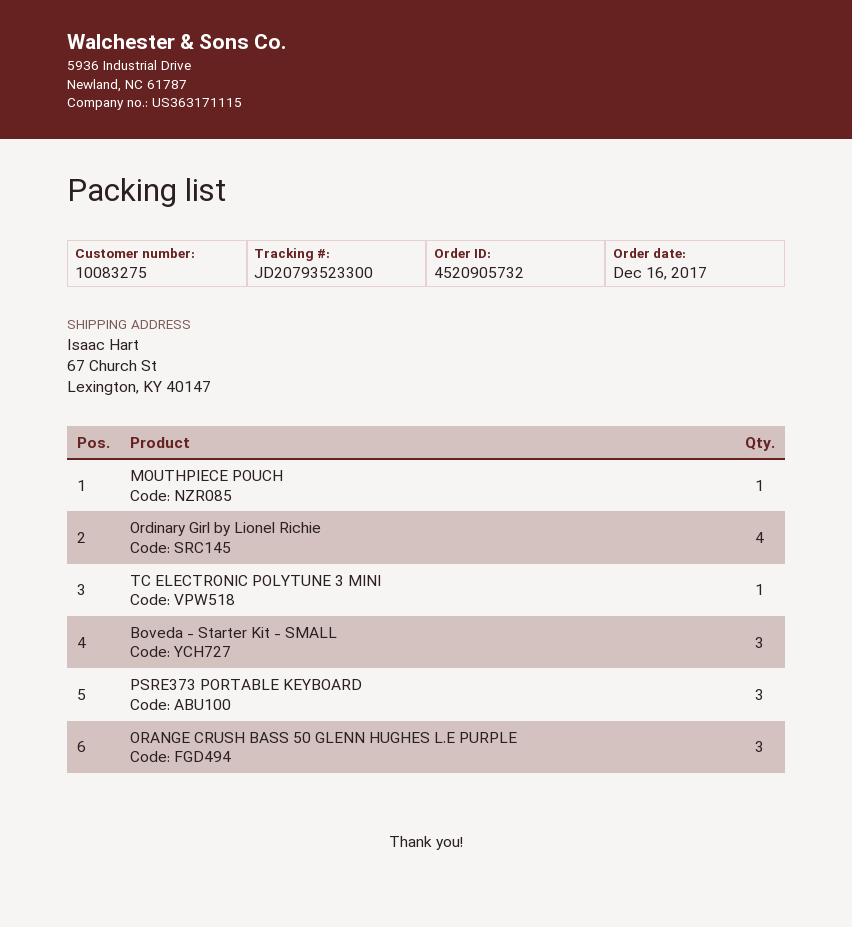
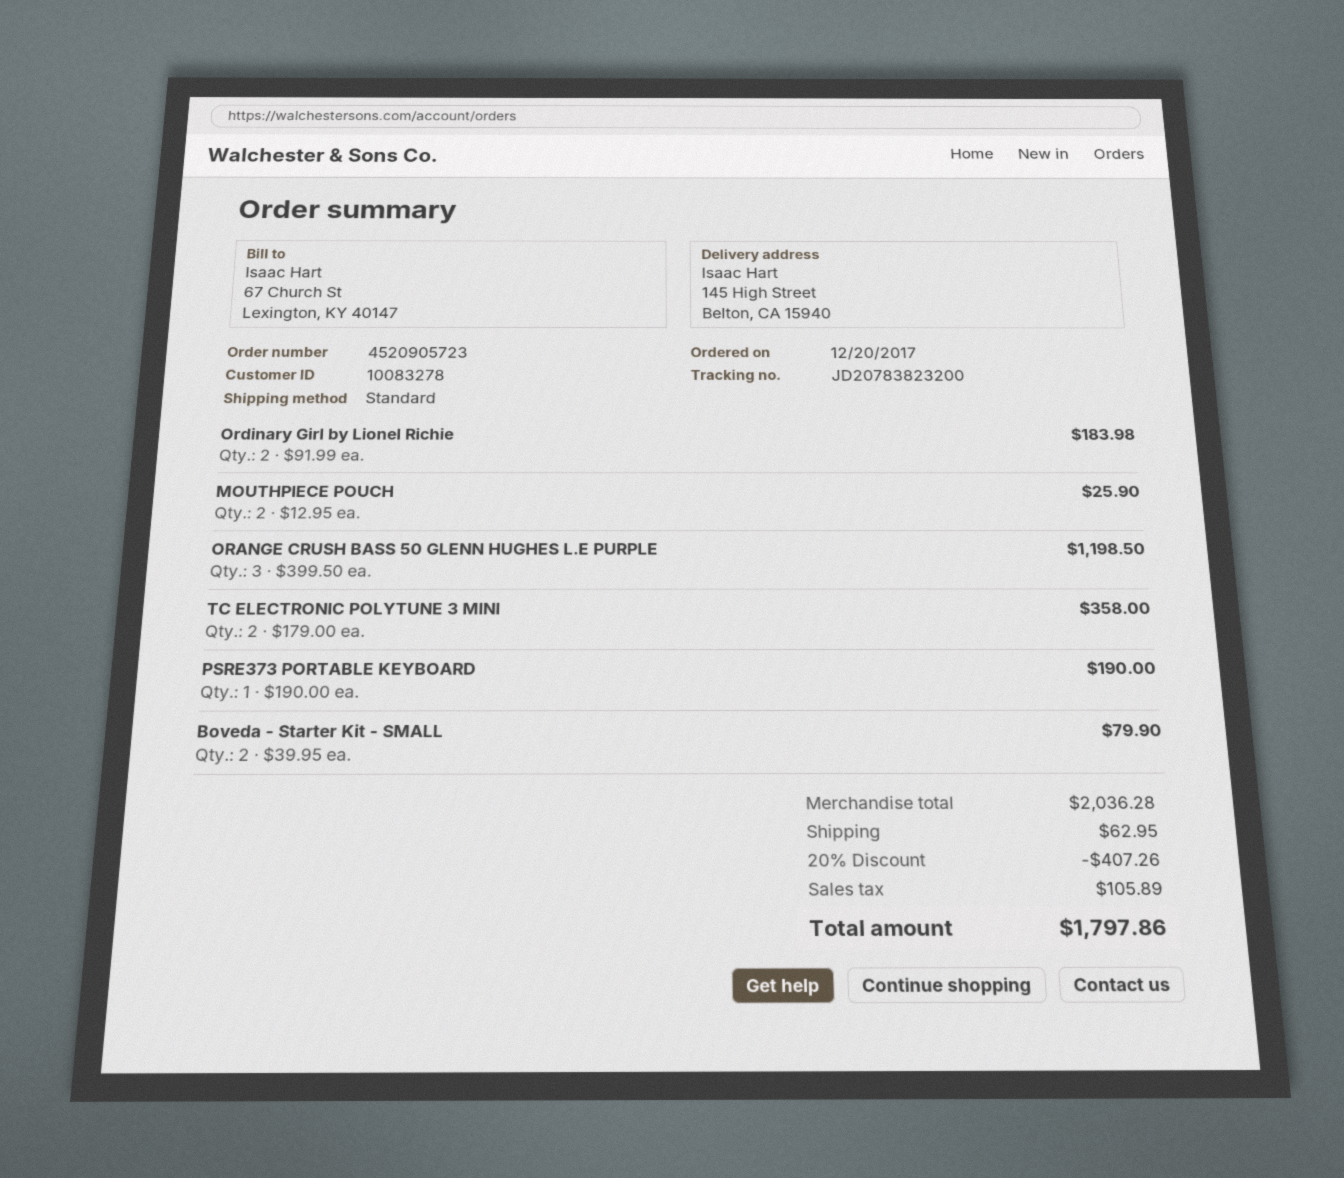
order number: 4520905732 -> 4520905723
order date: 2017-12-16 -> 2017-12-20
customer number: 10083275 -> 10083278
tracking number: JD20793523300 -> JD20783823200
ship to: 67 Church St, Lexington, KY 40147 -> 145 High Street, Belton, CA 15940
MOUTHPIECE POUCH: 1 -> 2
Ordinary Girl by Lionel Richie: 4 -> 2
TC ELECTRONIC POLYTUNE 3 MINI: 1 -> 2
Boveda - Starter Kit - SMALL: 3 -> 2
PSRE373 PORTABLE KEYBOARD: 3 -> 1

